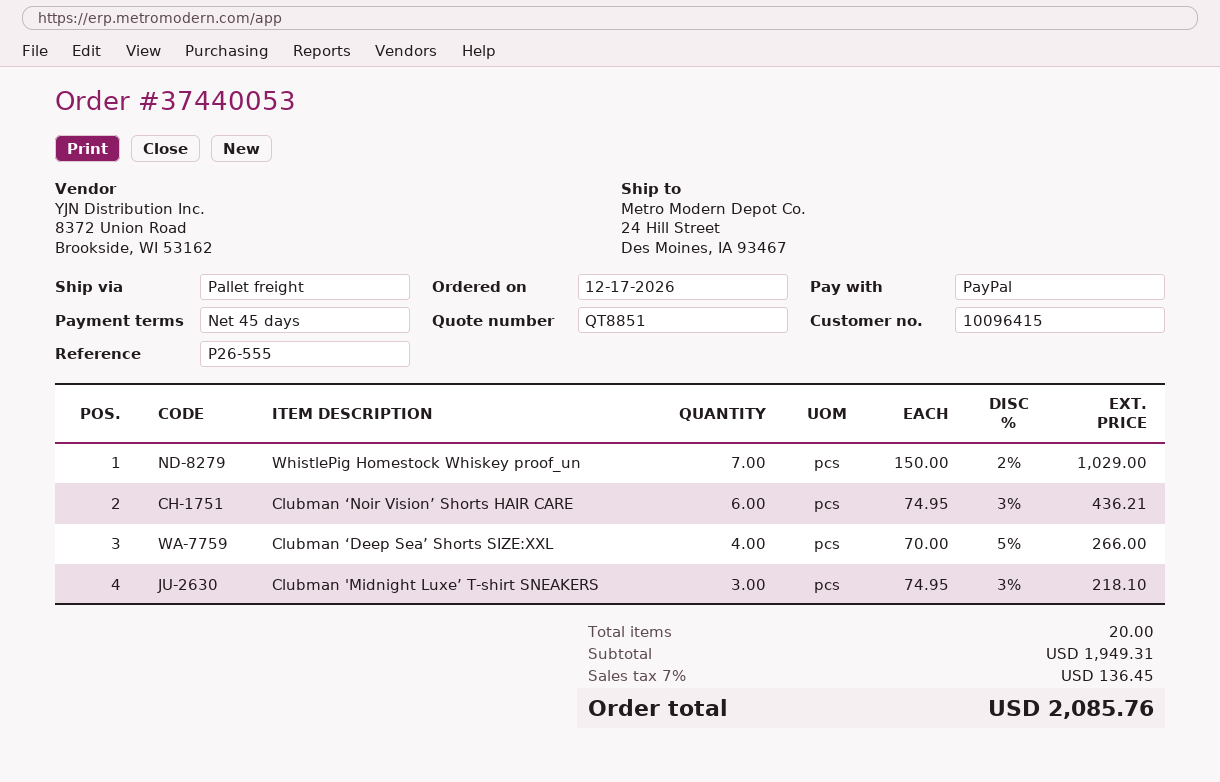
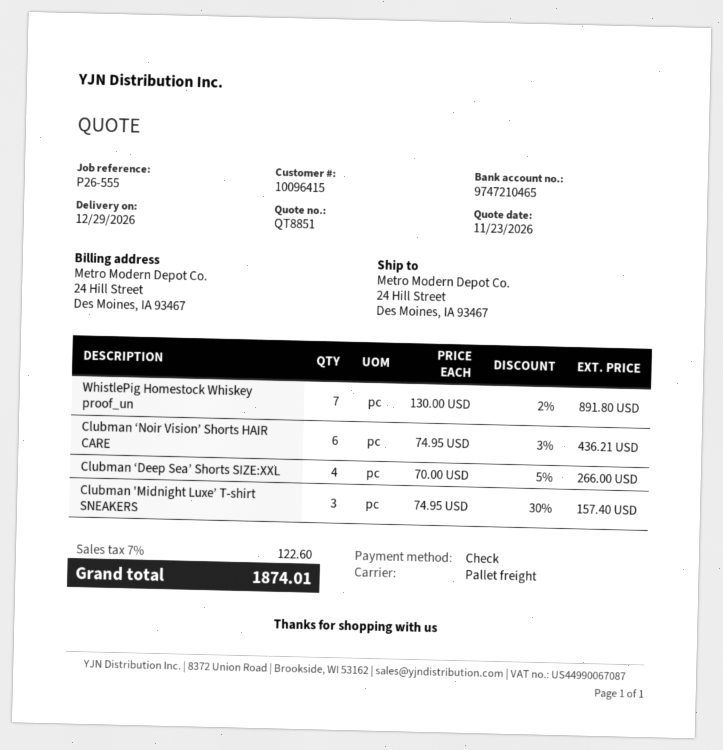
payment method: PayPal -> cheque
WhistlePig Homestock Whiskey proof_un: 7 x 150.00 - 2% = 1029.00 -> 7 x 130.00 - 2% = 891.80
Clubman 'Midnight Luxe’ T-shirt SNEAKERS: 3 x 74.95 - 3% = 218.10 -> 3 x 74.95 - 30% = 157.40
tax: 7% = 136.45 -> 7% = 122.60
total: 2085.76 -> 1874.01

